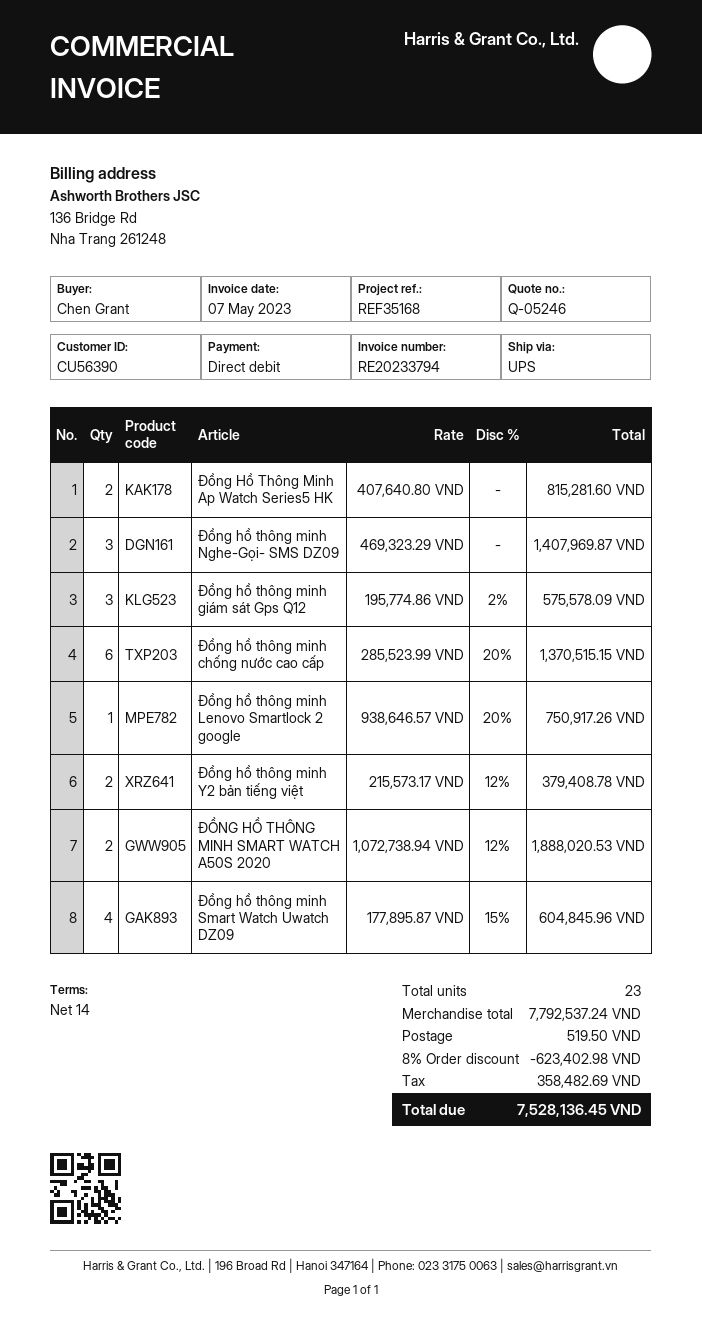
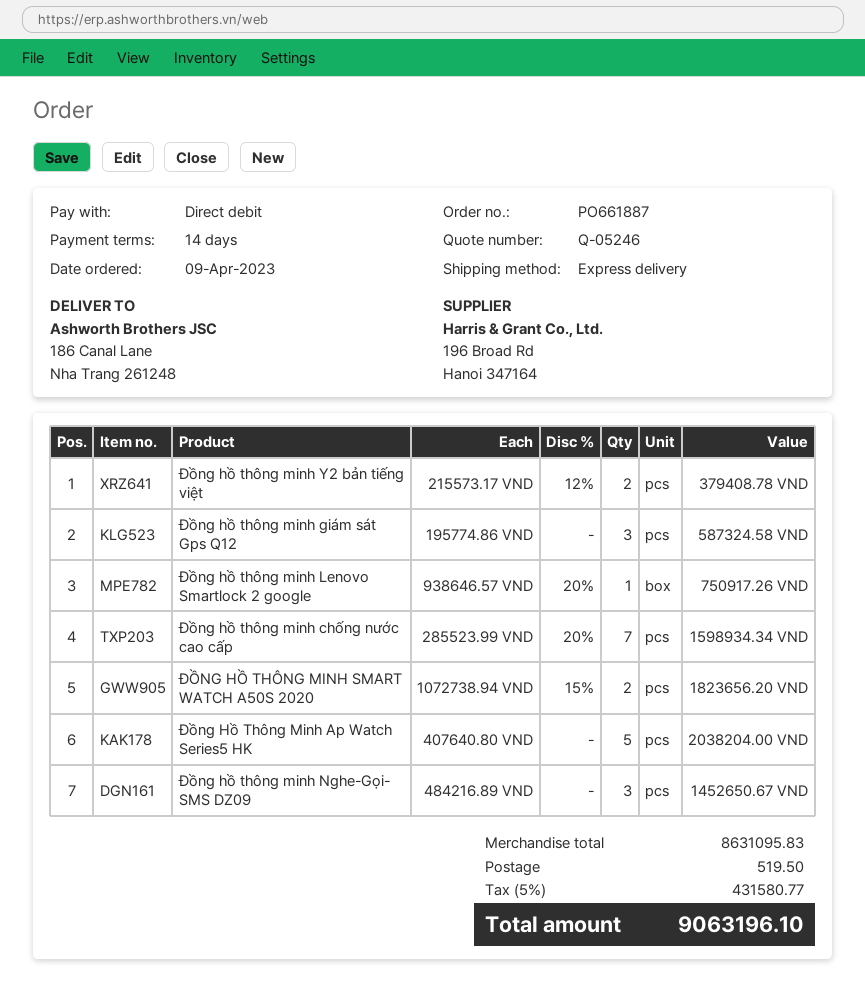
shipping method: UPS -> express
Đồng Hồ Thông Minh Ap Watch Series5 HK: 2 x 407640.80 = 815281.60 -> 5 x 407640.80 = 2038204.00
Đồng hồ thông minh Nghe-Gọi- SMS DZ09: 3 x 469323.29 = 1407969.87 -> 3 x 484216.89 = 1452650.67
Đồng hồ thông minh giám sát Gps Q12: 3 x 195774.86 - 2% = 575578.09 -> 3 x 195774.86 = 587324.58
Đồng hồ thông minh chống nước cao cấp: 6 x 285523.99 - 20% = 1370515.15 -> 7 x 285523.99 - 20% = 1598934.34
ĐỒNG HỒ THÔNG MINH SMART WATCH A50S 2020: 2 x 1072738.94 - 12% = 1888020.53 -> 2 x 1072738.94 - 15% = 1823656.20
Đồng hồ thông minh Smart Watch Uwatch DZ09: 4 x 177895.87 - 15% = 604845.96 -> none
subtotal: 7792537.24 -> 8631095.83
discount: 8% = 623402.98 -> none
tax: 358482.69 -> 431580.77
total: 7528136.45 -> 9063196.10

